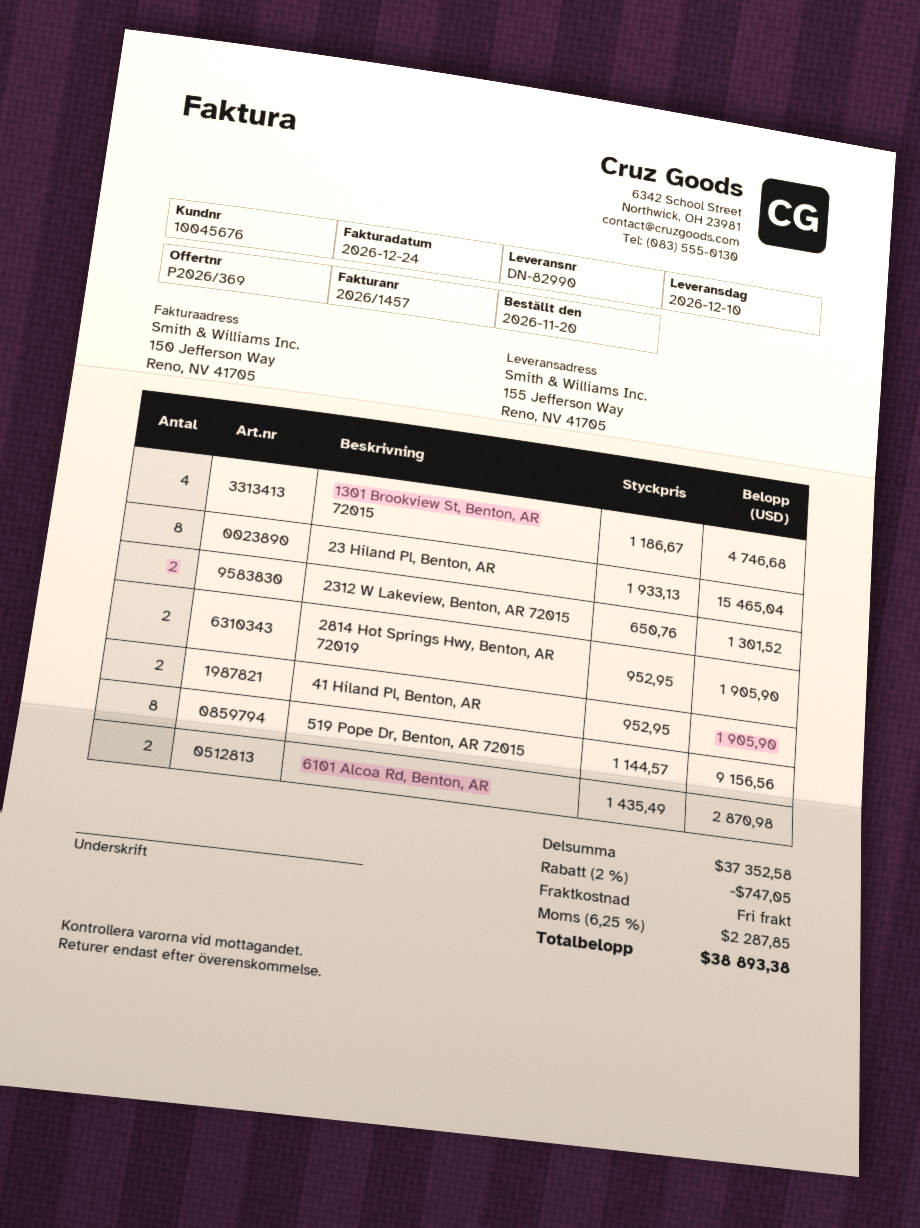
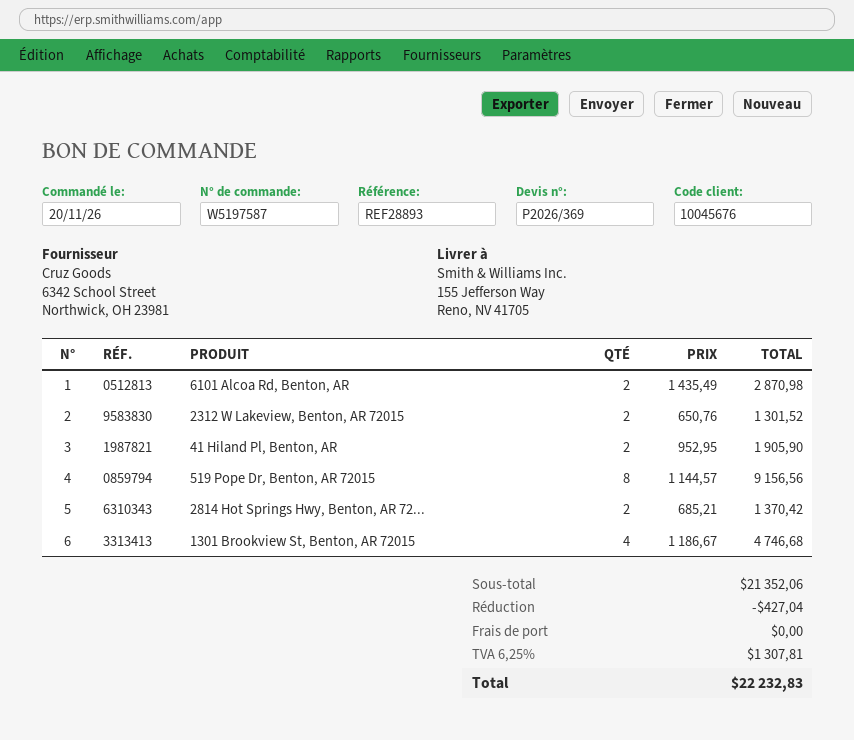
23 Hiland Pl, Benton, AR: 8 x 1933.13 = 15465.04 -> none
2814 Hot Springs Hwy, Benton, AR 72019: 2 x 952.95 = 1905.90 -> 2 x 685.21 = 1370.42
subtotal: 37352.58 -> 21352.06
discount: 747.05 -> 427.04
tax: 6.25% = 2287.85 -> 6.25% = 1307.81
total: 38893.38 -> 22232.83

